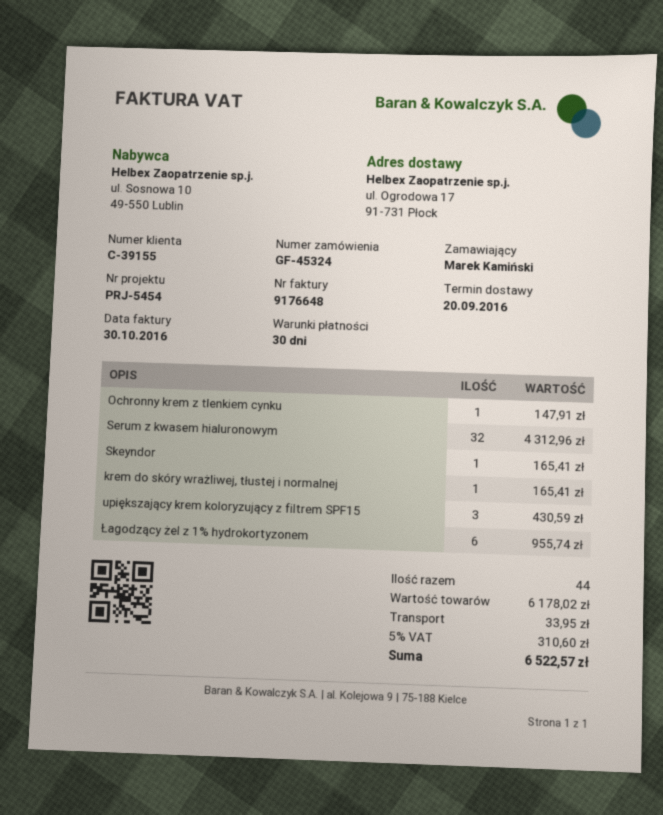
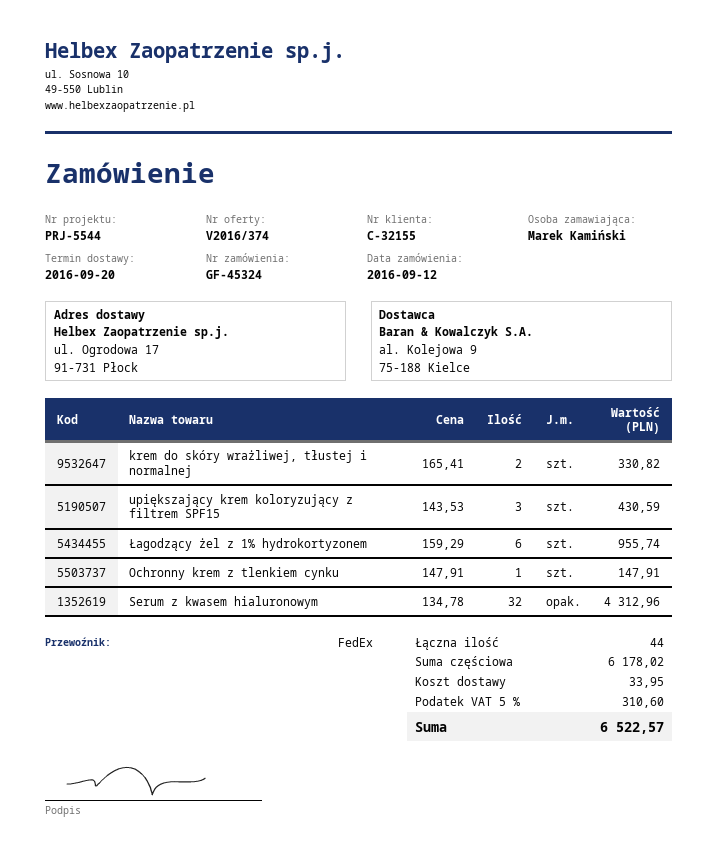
customer number: C-39155 -> C-32155
reference: PRJ-5454 -> PRJ-5544
Skeyndor: 1 for 165.41 -> none
krem do skóry wrażliwej, tłustej i normalnej: 1 for 165.41 -> 2 for 330.82

